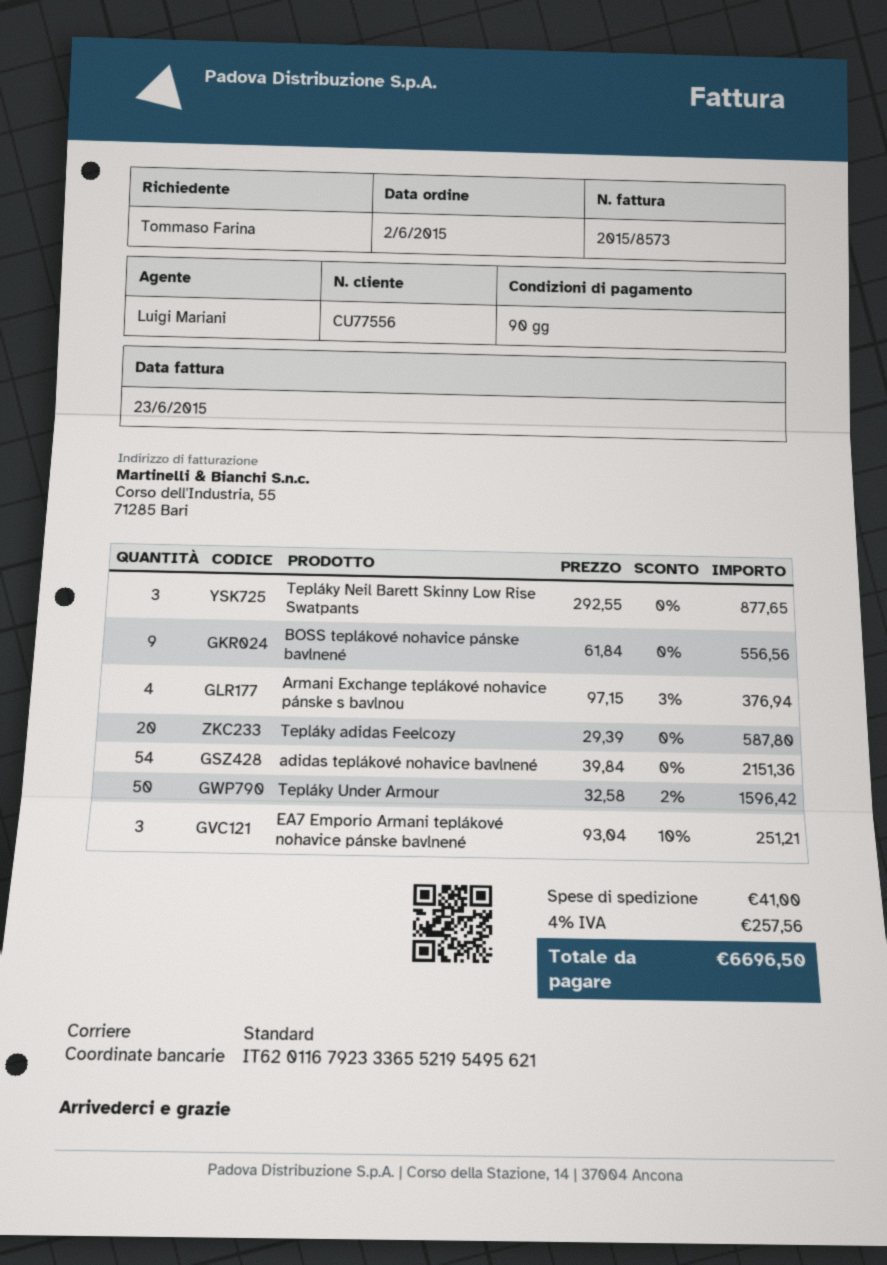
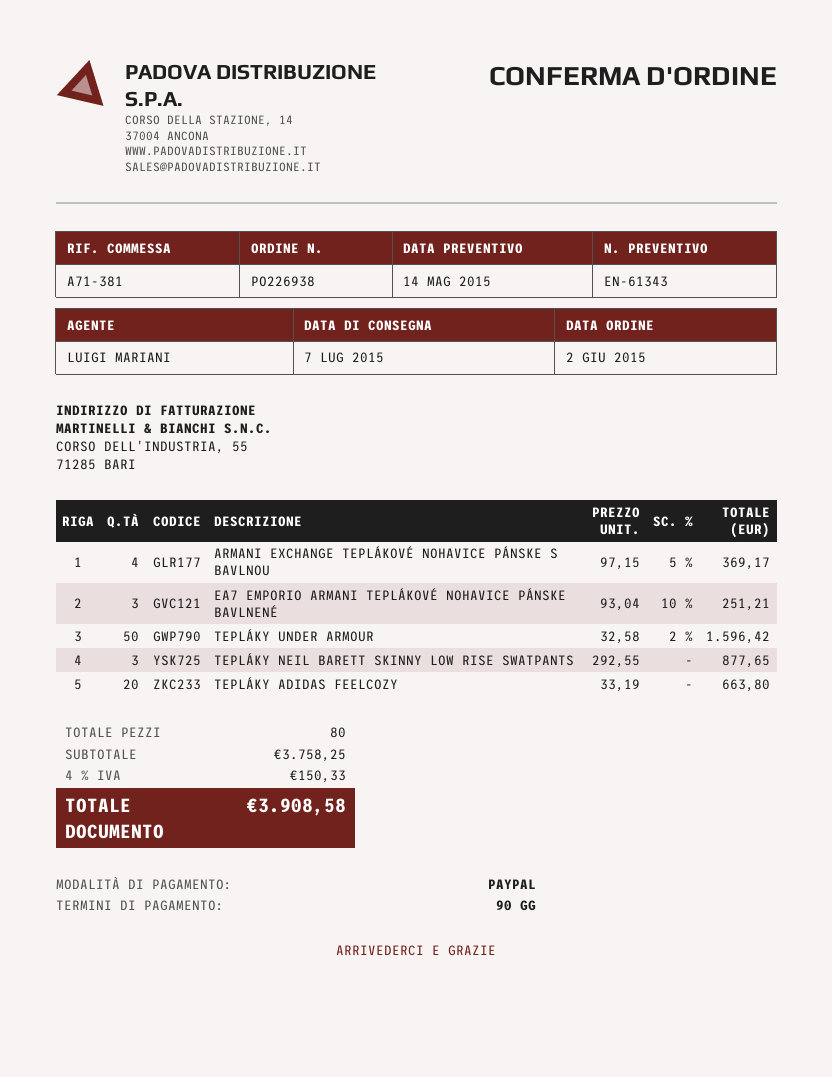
BOSS teplákové nohavice pánske bavlnené: 9 x 61.84 = 556.56 -> none
Armani Exchange teplákové nohavice pánske s bavlnou: 4 x 97.15 - 3% = 376.94 -> 4 x 97.15 - 5% = 369.17
Tepláky adidas Feelcozy: 20 x 29.39 = 587.80 -> 20 x 33.19 = 663.80
adidas teplákové nohavice bavlnené: 54 x 39.84 = 2151.36 -> none
shipping: 41.00 -> none
tax: 4% = 257.56 -> 4% = 150.33
total: 6696.50 -> 3908.58

